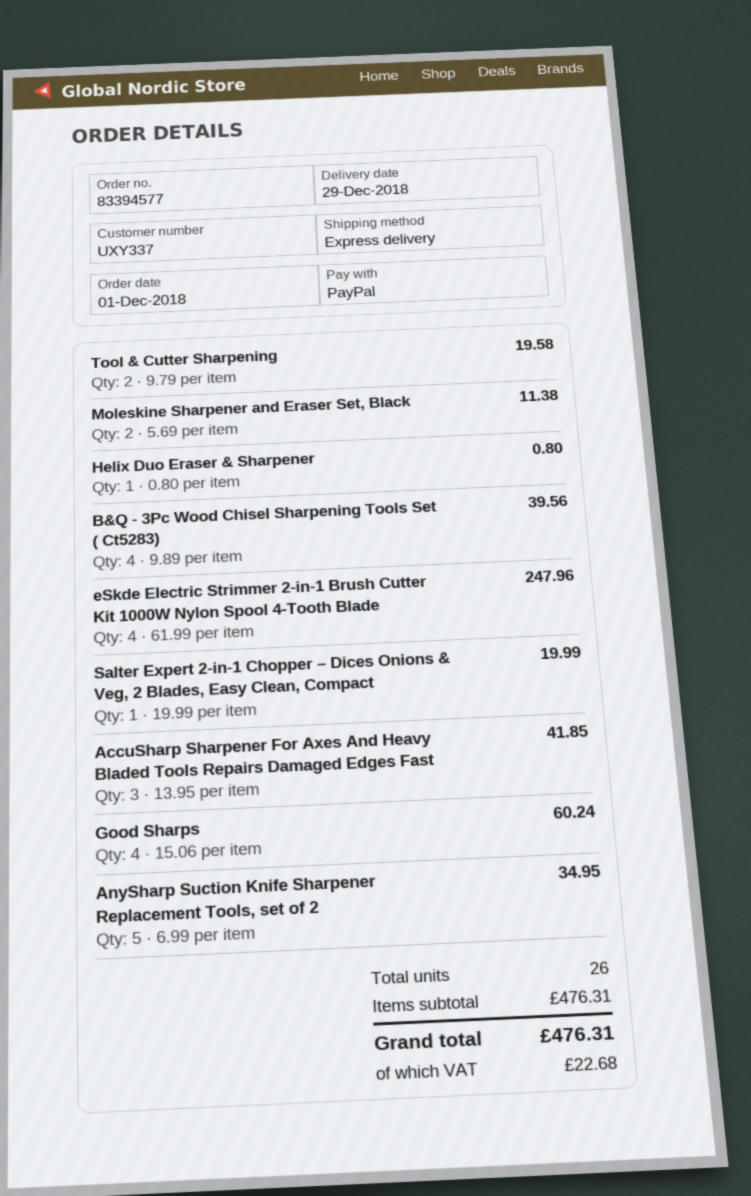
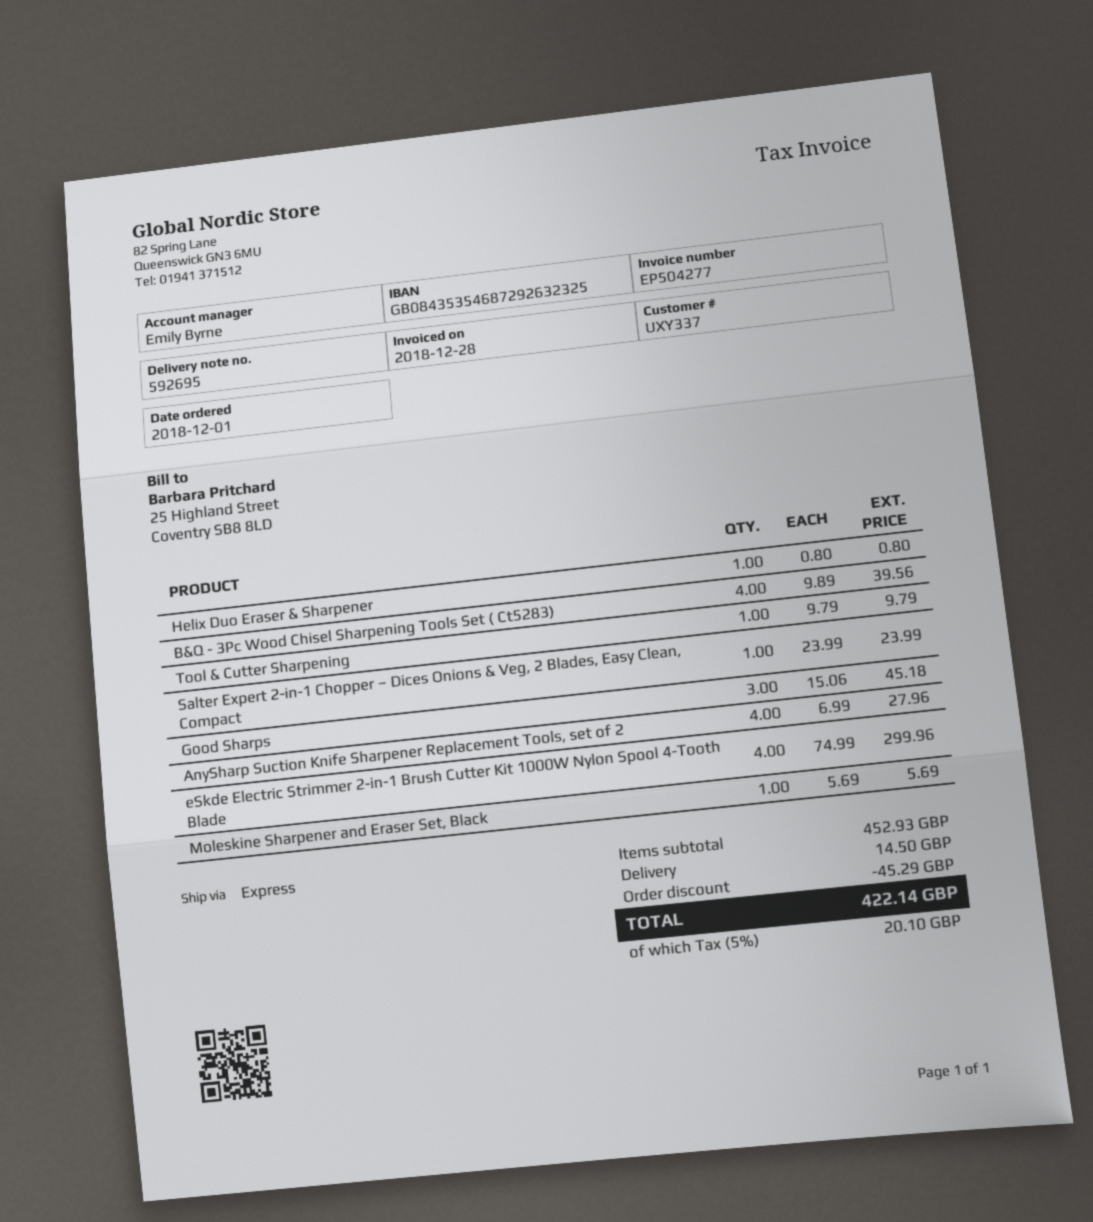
Tool & Cutter Sharpening: 2 x 9.79 = 19.58 -> 1 x 9.79 = 9.79
Moleskine Sharpener and Eraser Set, Black: 2 x 5.69 = 11.38 -> 1 x 5.69 = 5.69
eSkde Electric Strimmer 2-in-1 Brush Cutter Kit 1000W Nylon Spool 4-Tooth Blade: 4 x 61.99 = 247.96 -> 4 x 74.99 = 299.96
Salter Expert 2-in-1 Chopper – Dices Onions & Veg, 2 Blades, Easy Clean, Compact: 1 x 19.99 = 19.99 -> 1 x 23.99 = 23.99
AccuSharp Sharpener For Axes And Heavy Bladed Tools Repairs Damaged Edges Fast: 3 x 13.95 = 41.85 -> none
Good Sharps: 4 x 15.06 = 60.24 -> 3 x 15.06 = 45.18
AnySharp Suction Knife Sharpener Replacement Tools, set of 2: 5 x 6.99 = 34.95 -> 4 x 6.99 = 27.96
subtotal: 476.31 -> 452.93
discount: none -> 45.29
shipping: none -> 14.50
tax: 22.68 -> 20.10
total: 476.31 -> 422.14

